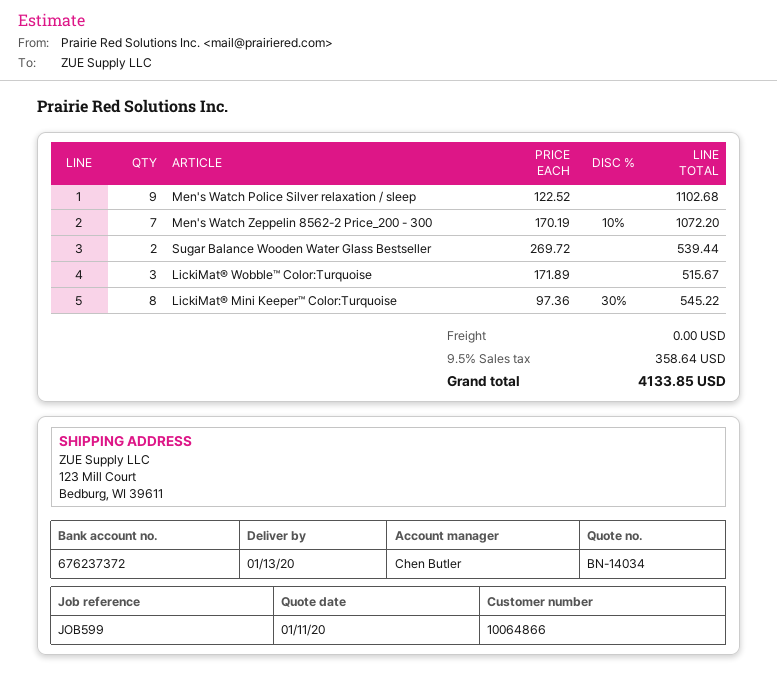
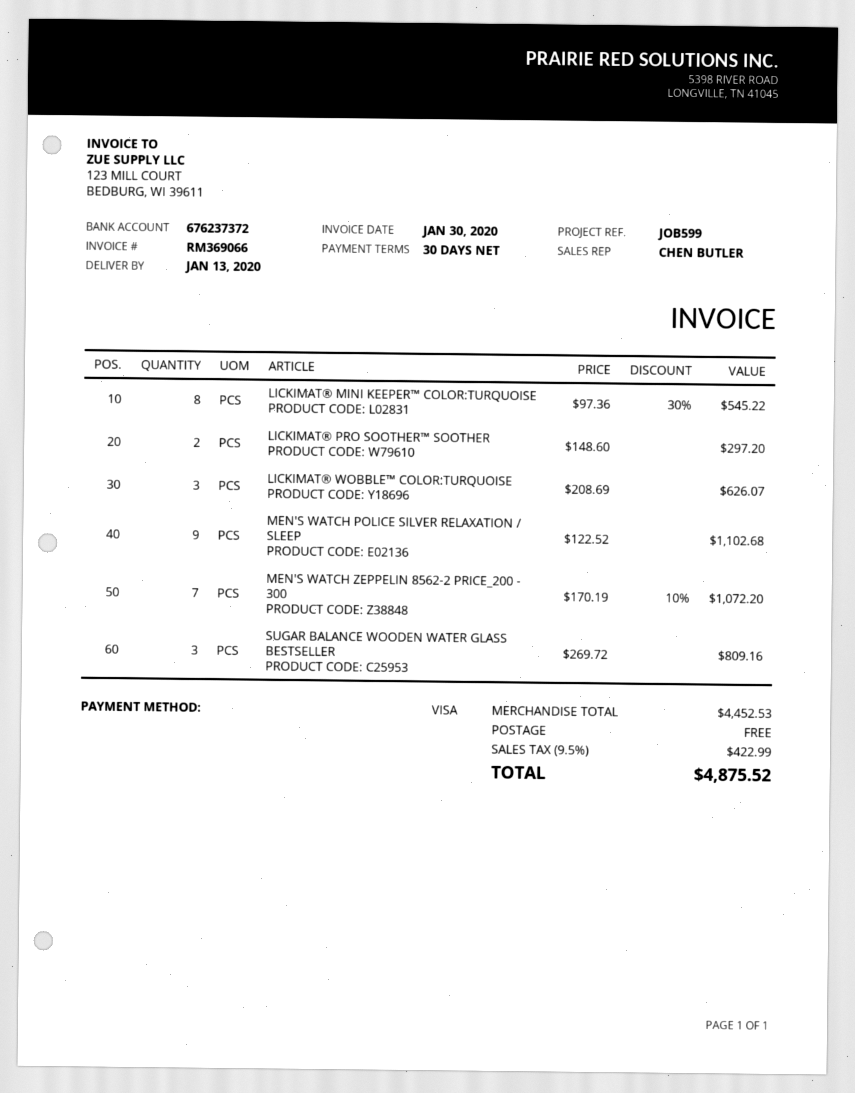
Sugar Balance Wooden Water Glass Bestseller: 2 x 269.72 = 539.44 -> 3 x 269.72 = 809.16
LickiMat® Wobble™ Color:Turquoise: 3 x 171.89 = 515.67 -> 3 x 208.69 = 626.07
LICKIMAT® PRO SOOTHER™ SOOTHER: none -> 2 x 148.60 = 297.20
tax: 9.5% = 358.64 -> 9.5% = 422.99
total: 4133.85 -> 4875.52

